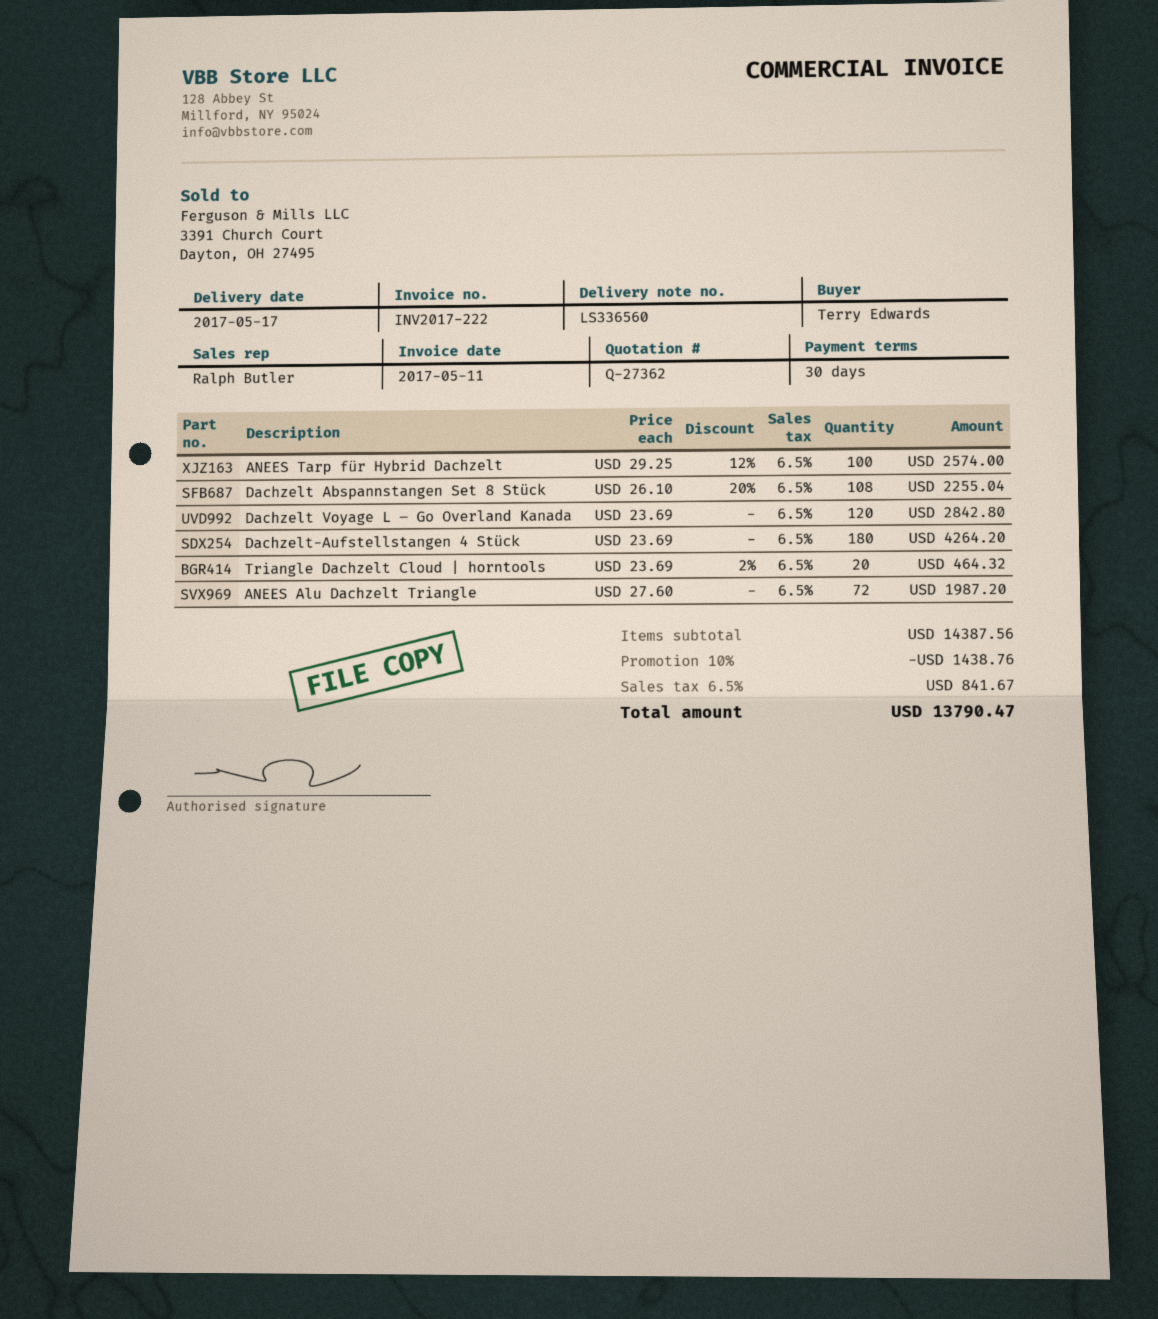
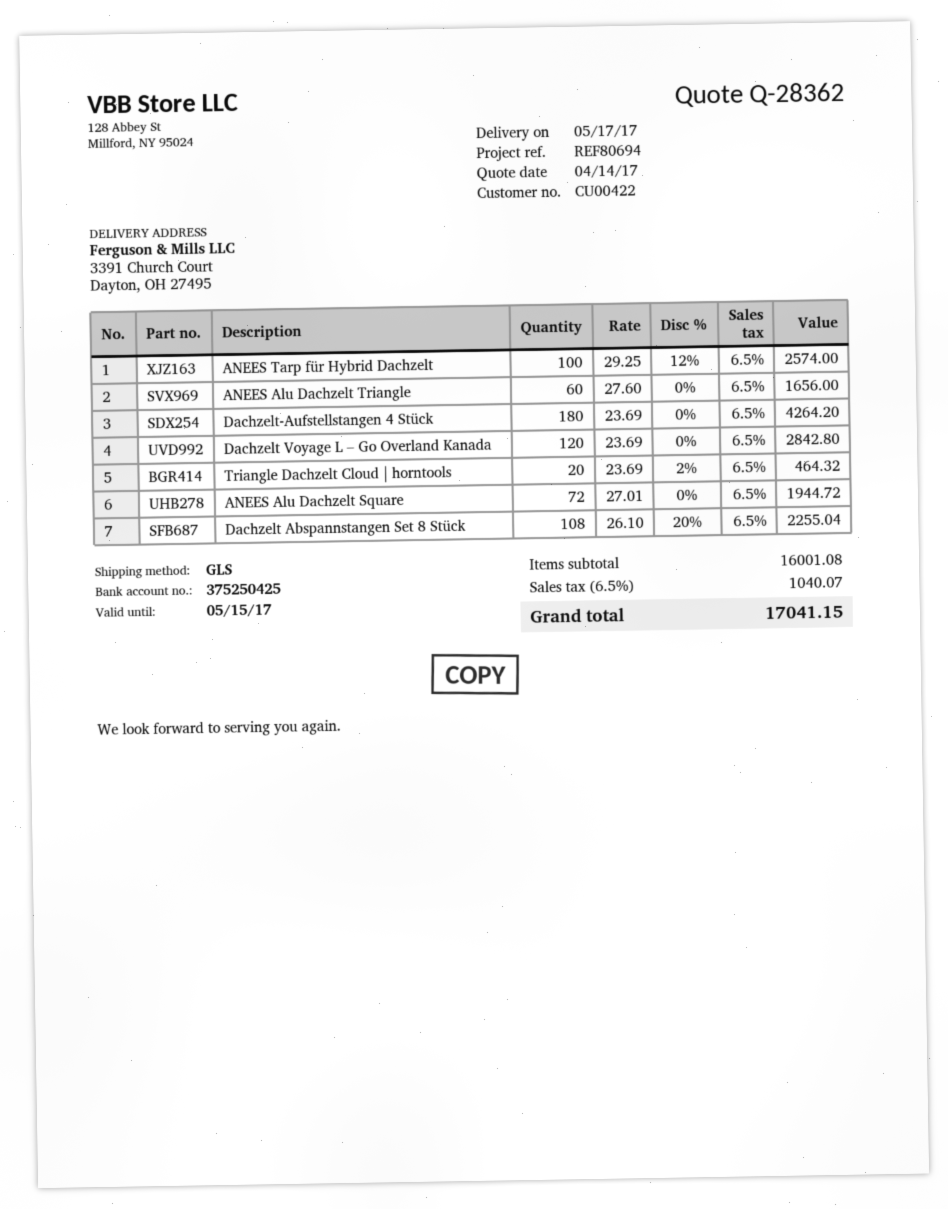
quote number: Q-27362 -> Q-28362
ANEES Alu Dachzelt Triangle: 72 x 27.60 = 1987.20 -> 60 x 27.60 = 1656.00
ANEES Alu Dachzelt Square: none -> 72 x 27.01 = 1944.72
subtotal: 14387.56 -> 16001.08
discount: 10% = 1438.76 -> none
tax: 6.5% = 841.67 -> 6.5% = 1040.07
total: 13790.47 -> 17041.15

